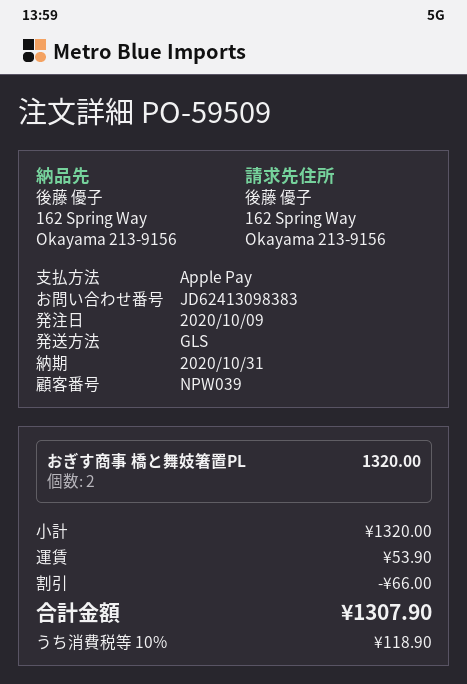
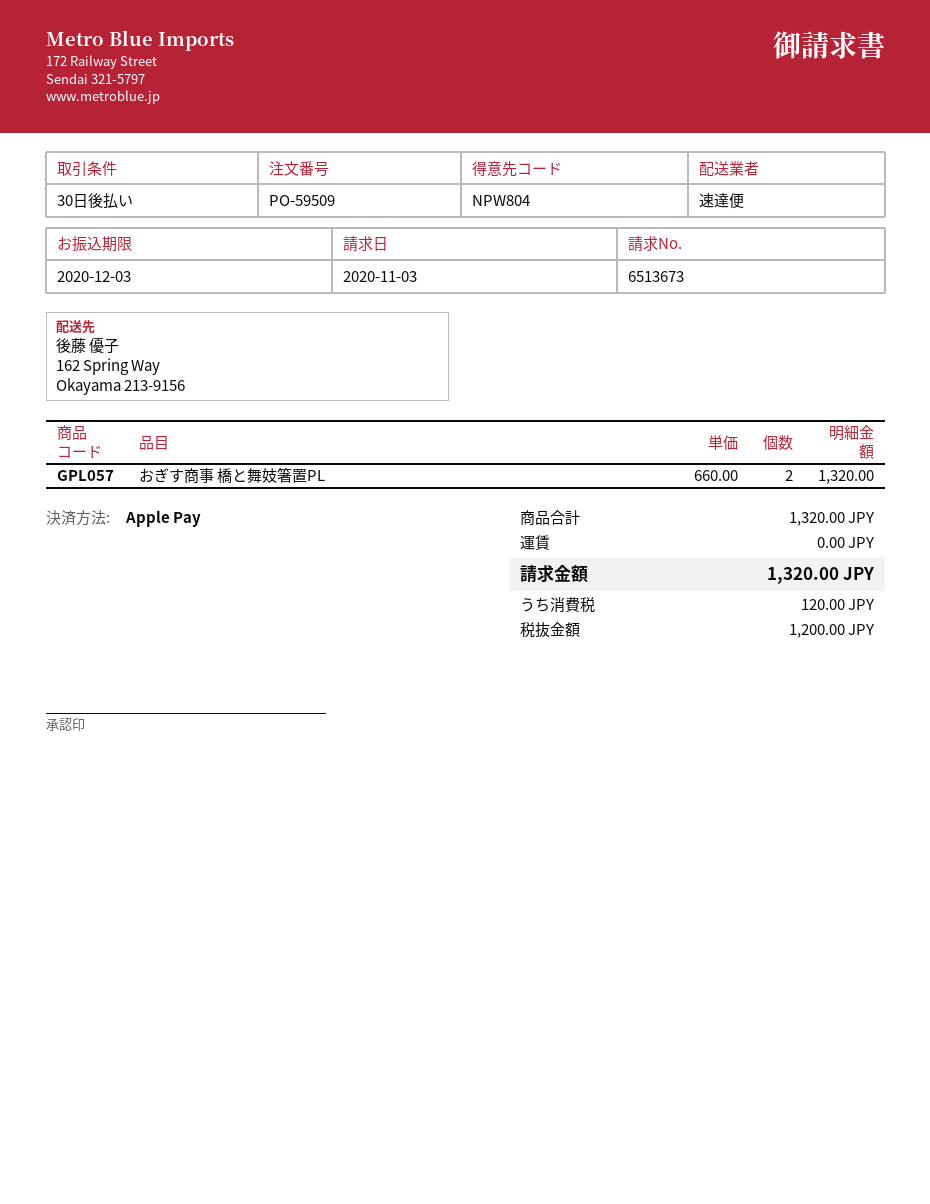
customer number: NPW039 -> NPW804
shipping method: GLS -> express
discount: 66.00 -> none
shipping: 53.90 -> 0.00
tax: 118.90 -> 120.00
total: 1307.90 -> 1320.00

